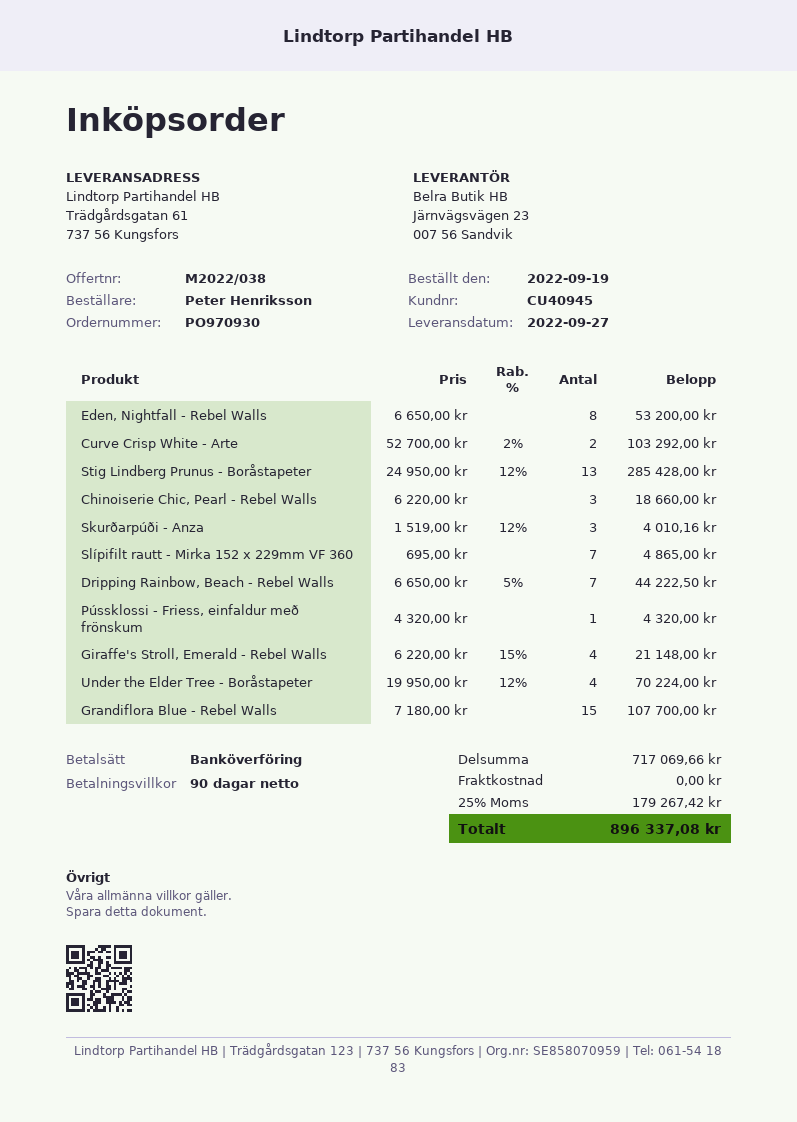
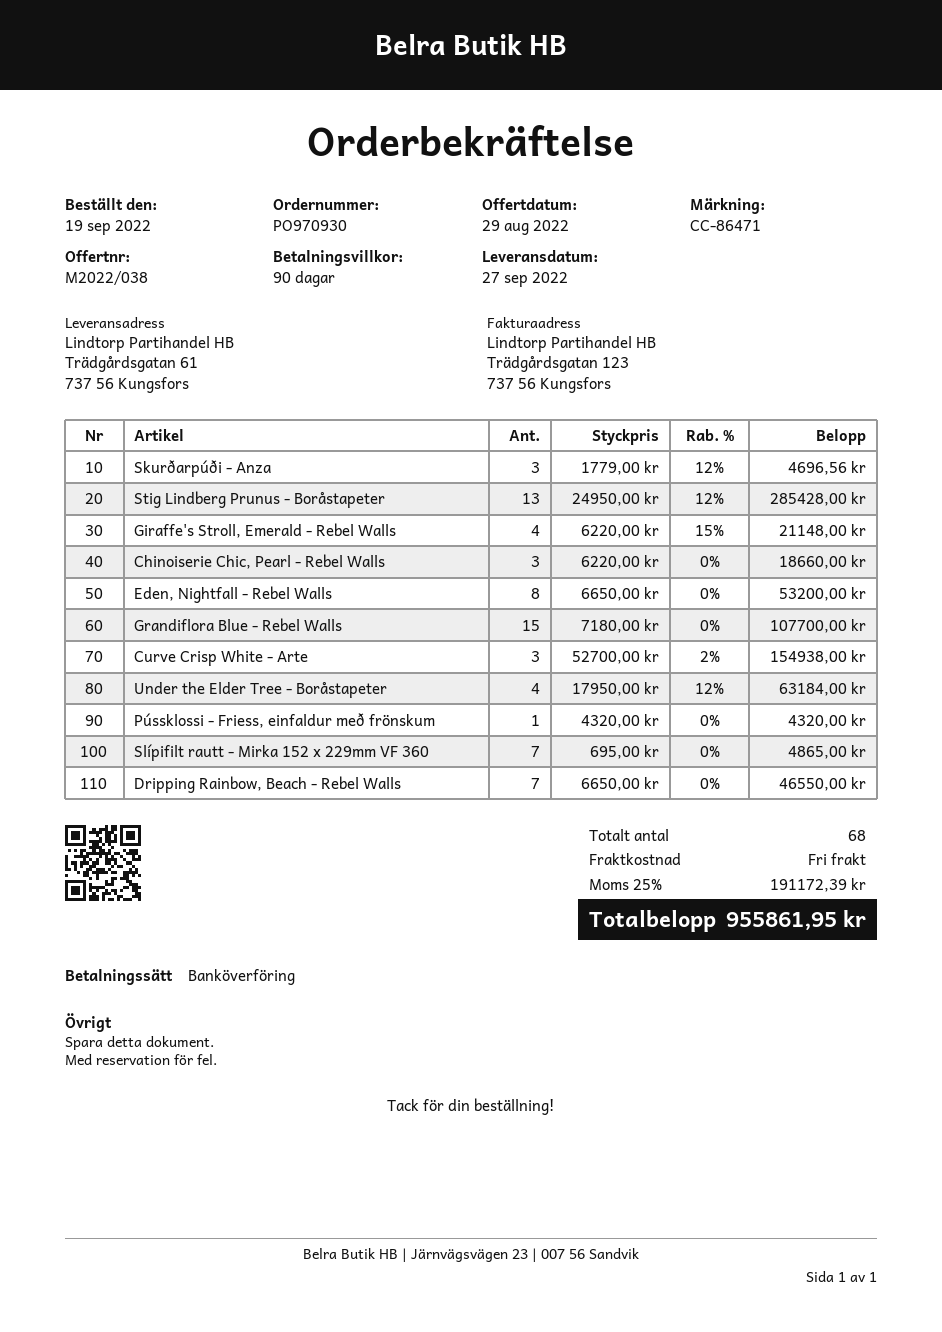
Curve Crisp White - Arte: 2 x 52700.00 - 2% = 103292.00 -> 3 x 52700.00 - 2% = 154938.00
Skurðarpúði - Anza: 3 x 1519.00 - 12% = 4010.16 -> 3 x 1779.00 - 12% = 4696.56
Dripping Rainbow, Beach - Rebel Walls: 7 x 6650.00 - 5% = 44222.50 -> 7 x 6650.00 = 46550.00
Under the Elder Tree - Boråstapeter: 4 x 19950.00 - 12% = 70224.00 -> 4 x 17950.00 - 12% = 63184.00
tax: 25% = 179267.42 -> 25% = 191172.39
total: 896337.08 -> 955861.95

